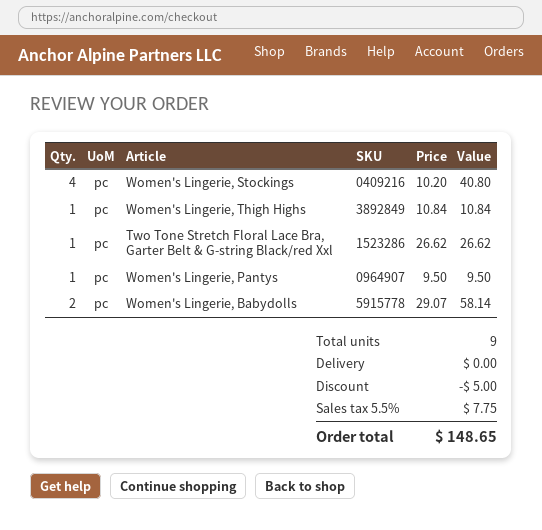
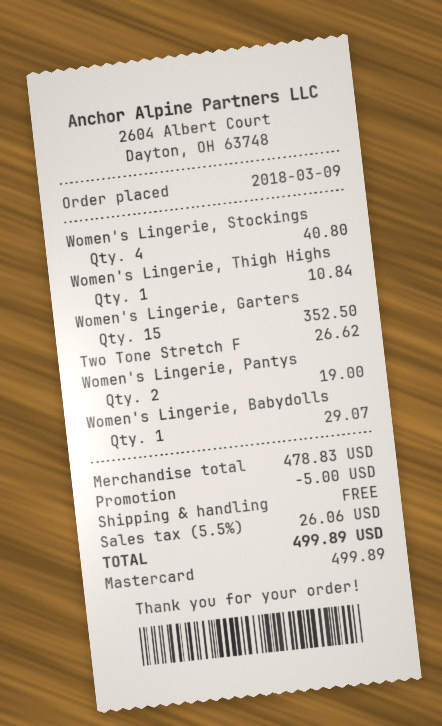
Women's Lingerie, Pantys: 1 for 9.50 -> 2 for 19.00
Women's Lingerie, Babydolls: 2 for 58.14 -> 1 for 29.07
Women's Lingerie, Garters: none -> 15 for 352.50
tax: 5.5% = 7.75 -> 5.5% = 26.06
total: 148.65 -> 499.89

